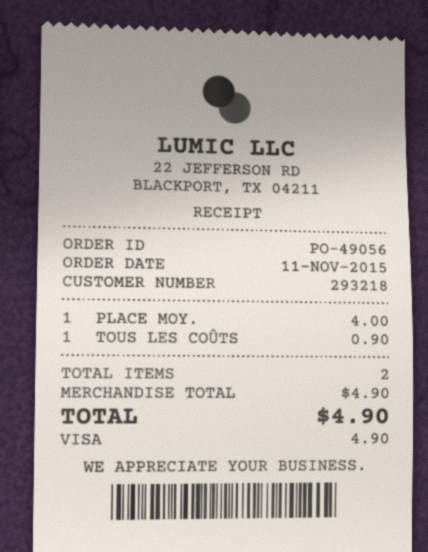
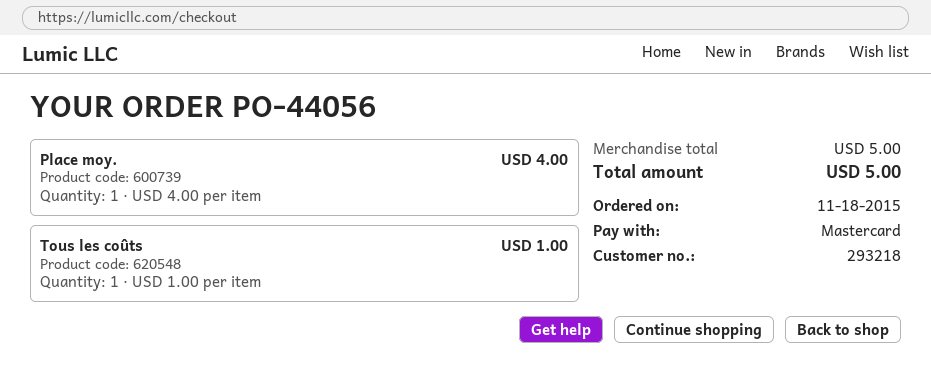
order number: PO-49056 -> PO-44056
order date: 2015-11-11 -> 2015-11-18
payment method: Visa -> Mastercard
TOUS LES COÛTS: 1 x 0.90 = 0.90 -> 1 x 1.00 = 1.00
subtotal: 4.90 -> 5.00
total: 4.90 -> 5.00

